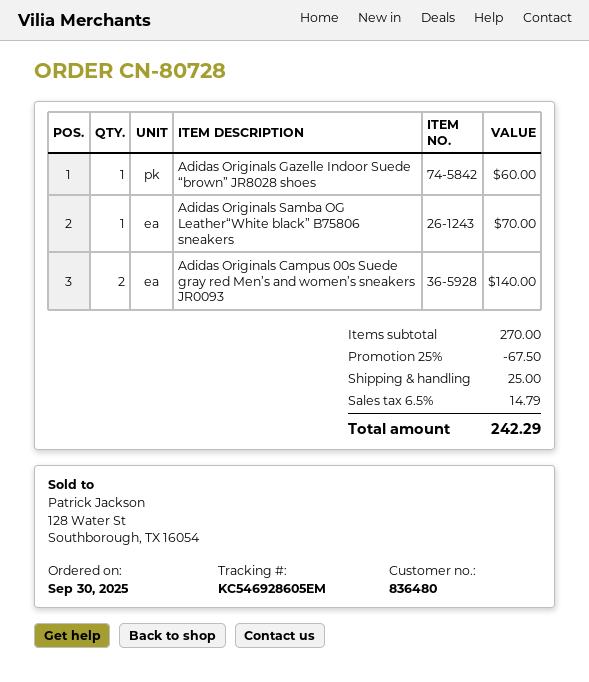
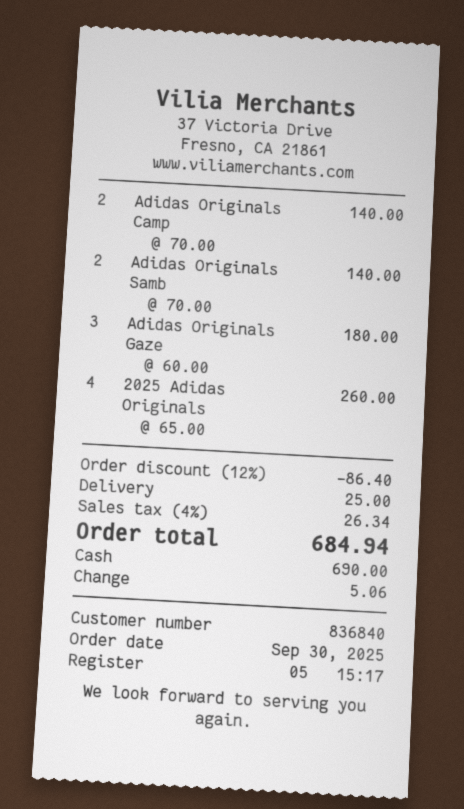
customer number: 836480 -> 836840
Adidas Originals Gazelle Indoor Suede “brown” JR8028 shoes: 1 for 60.00 -> 3 for 180.00
Adidas Originals Samba OG Leather“White black” B75806 sneakers: 1 for 70.00 -> 2 for 140.00
2025 Adidas Originals: none -> 4 for 260.00
discount: 25% = 67.50 -> 12% = 86.40
tax: 6.5% = 14.79 -> 4% = 26.34
total: 242.29 -> 684.94

